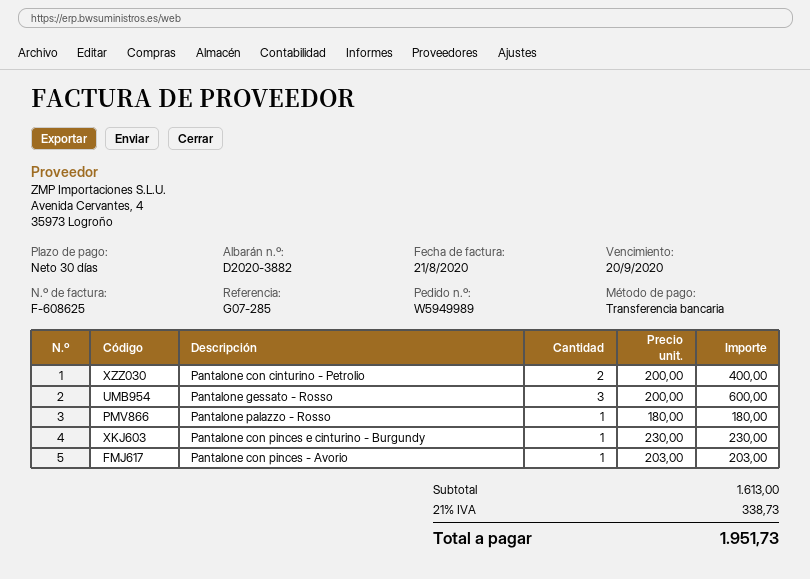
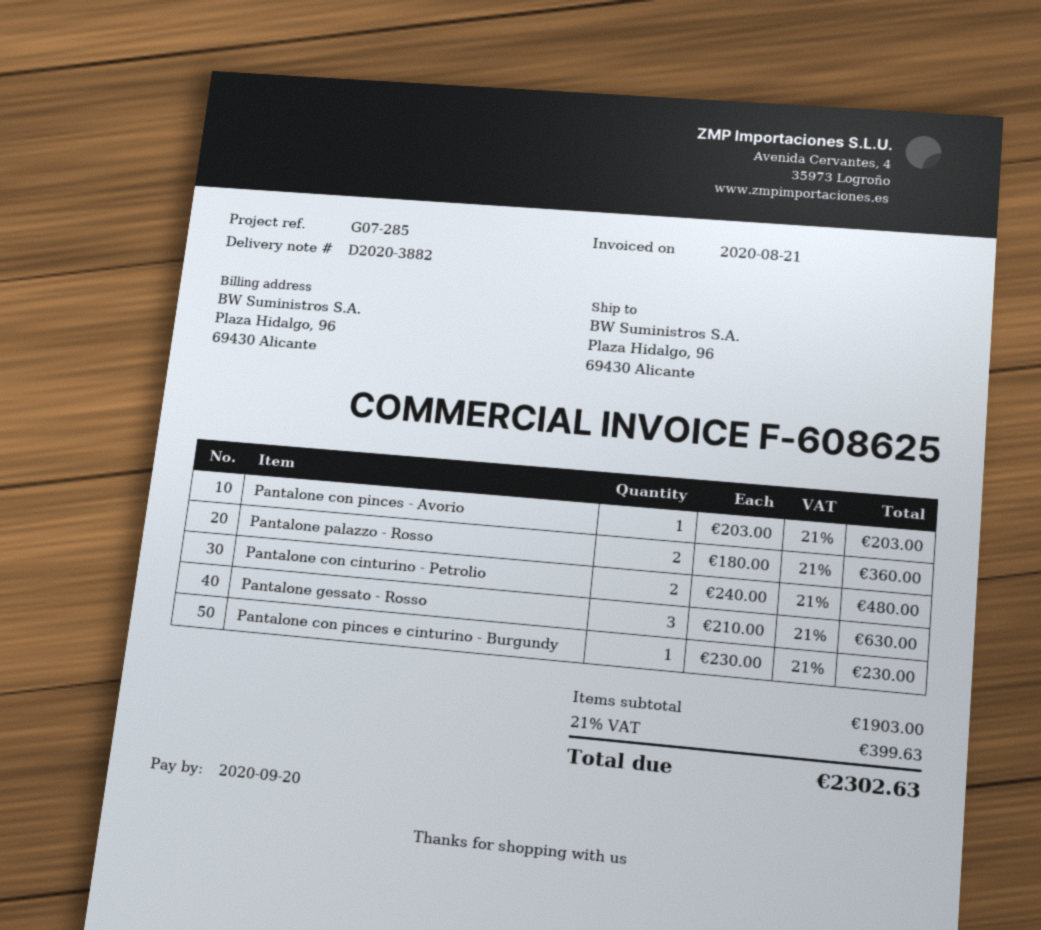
Pantalone con cinturino - Petrolio: 2 x 200.00 = 400.00 -> 2 x 240.00 = 480.00
Pantalone gessato - Rosso: 3 x 200.00 = 600.00 -> 3 x 210.00 = 630.00
Pantalone palazzo - Rosso: 1 x 180.00 = 180.00 -> 2 x 180.00 = 360.00
subtotal: 1613.00 -> 1903.00
tax: 21% = 338.73 -> 21% = 399.63
total: 1951.73 -> 2302.63

